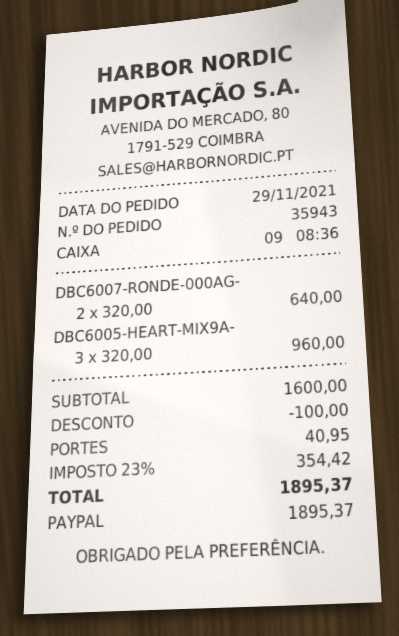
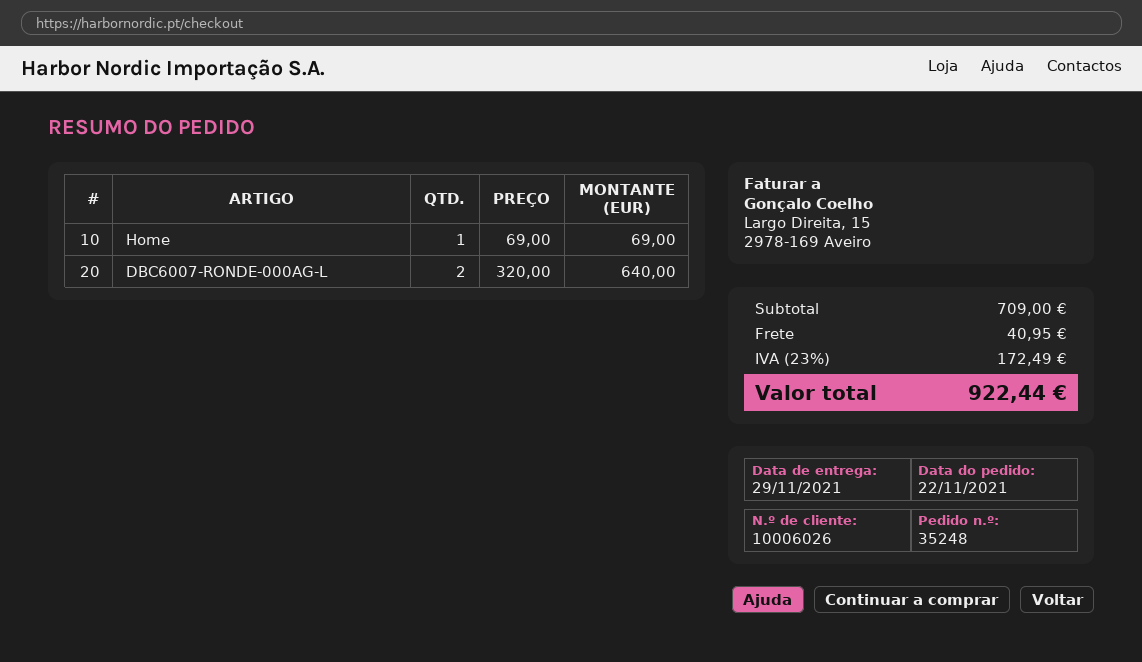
order number: 35943 -> 35248
order date: 2021-11-29 -> 2021-11-22
DBC6005-HEART-MIX9A-: 3 x 320.00 = 960.00 -> none
Home: none -> 1 x 69.00 = 69.00
subtotal: 1600.00 -> 709.00
discount: 100.00 -> none
tax: 23% = 354.42 -> 23% = 172.49
total: 1895.37 -> 922.44

